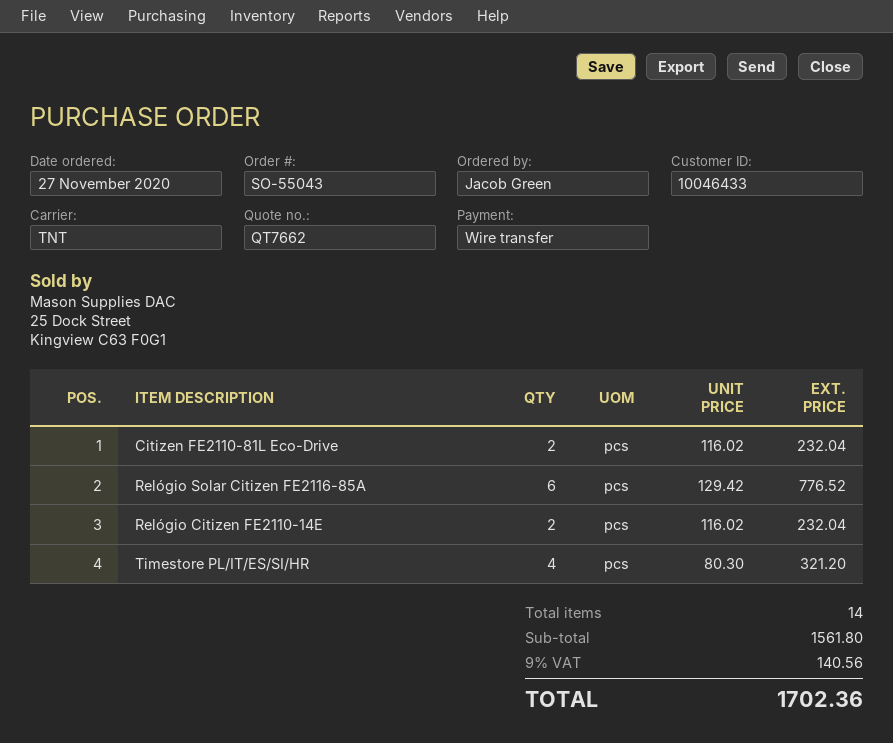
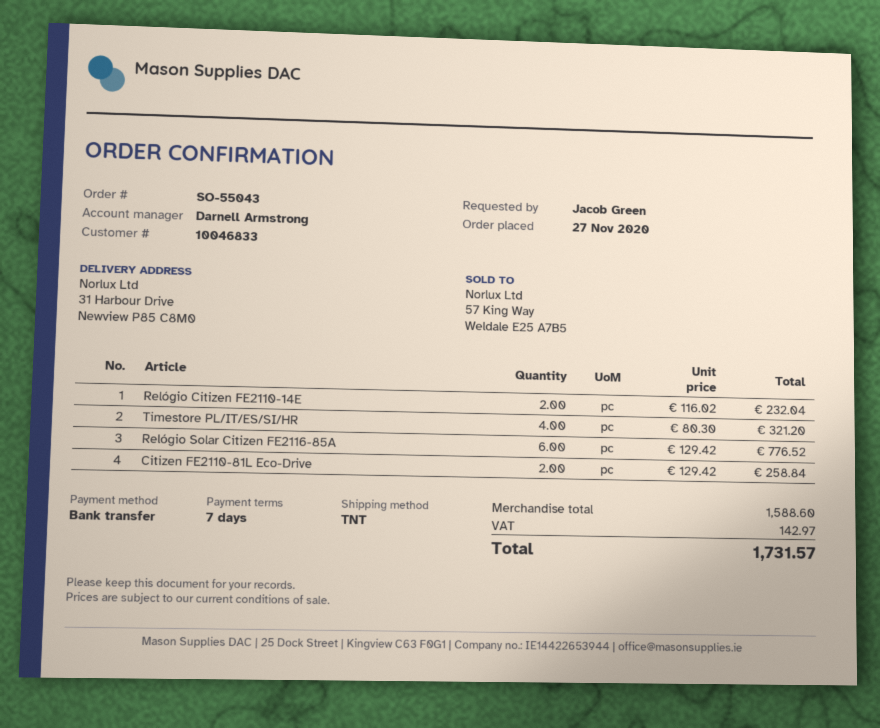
customer number: 10046433 -> 10046833
Citizen FE2110-81L Eco-Drive: 2 x 116.02 = 232.04 -> 2 x 129.42 = 258.84
subtotal: 1561.80 -> 1588.60
tax: 140.56 -> 142.97
total: 1702.36 -> 1731.57

